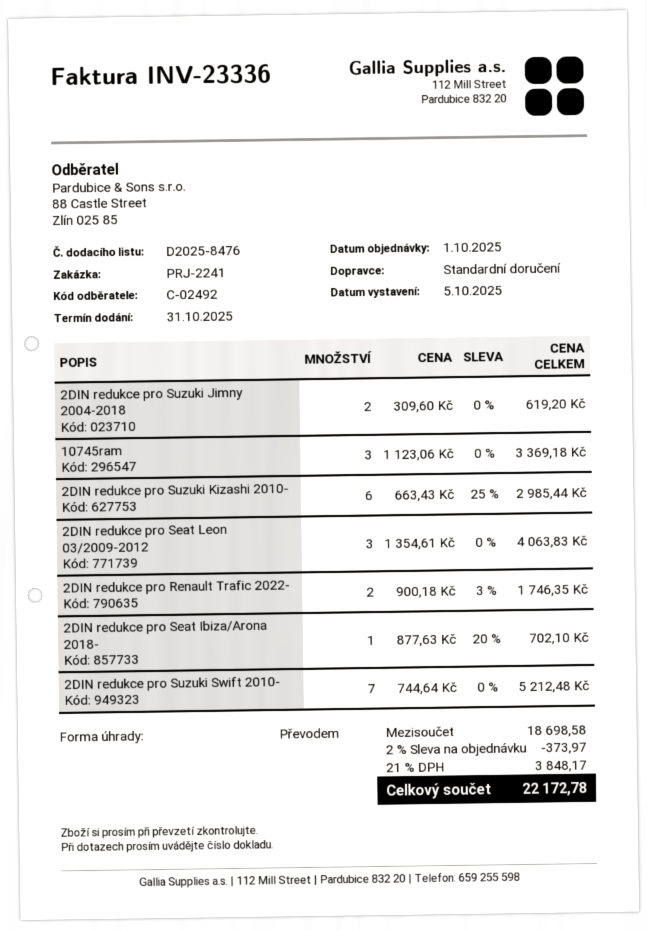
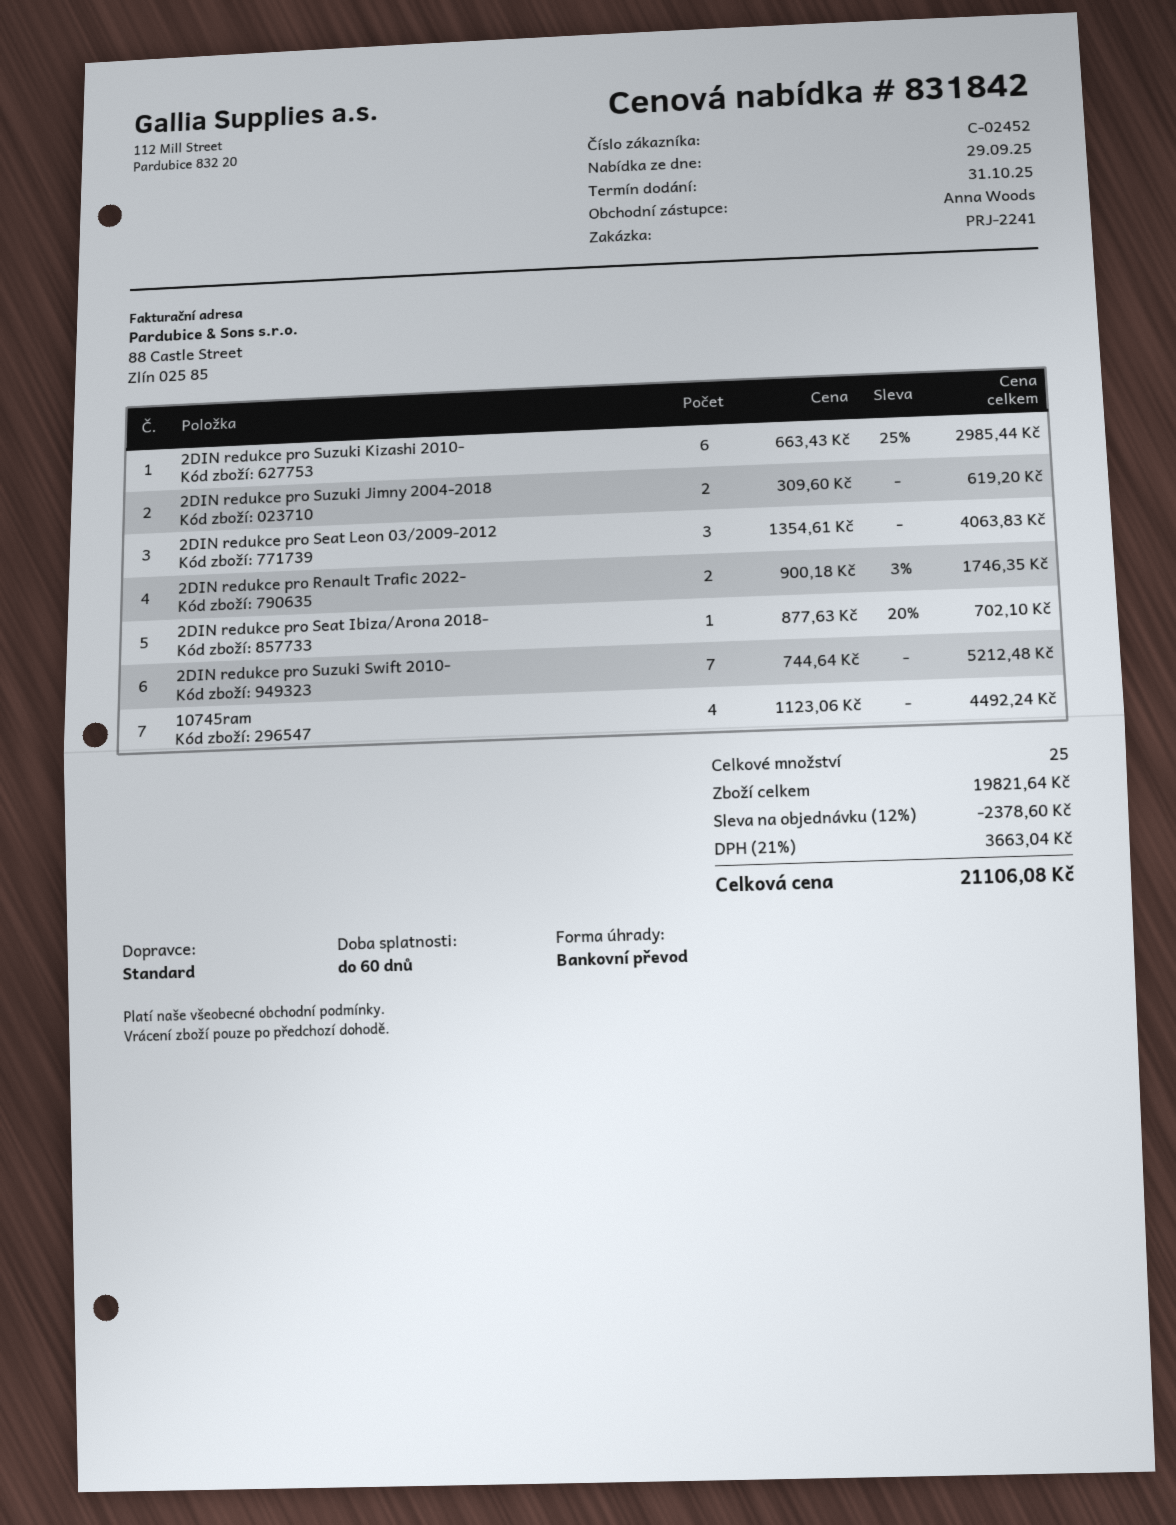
customer number: C-02492 -> C-02452
10745ram: 3 x 1123.06 = 3369.18 -> 4 x 1123.06 = 4492.24
subtotal: 18698.58 -> 19821.64
discount: 2% = 373.97 -> 12% = 2378.60
tax: 21% = 3848.17 -> 21% = 3663.04
total: 22172.78 -> 21106.08

